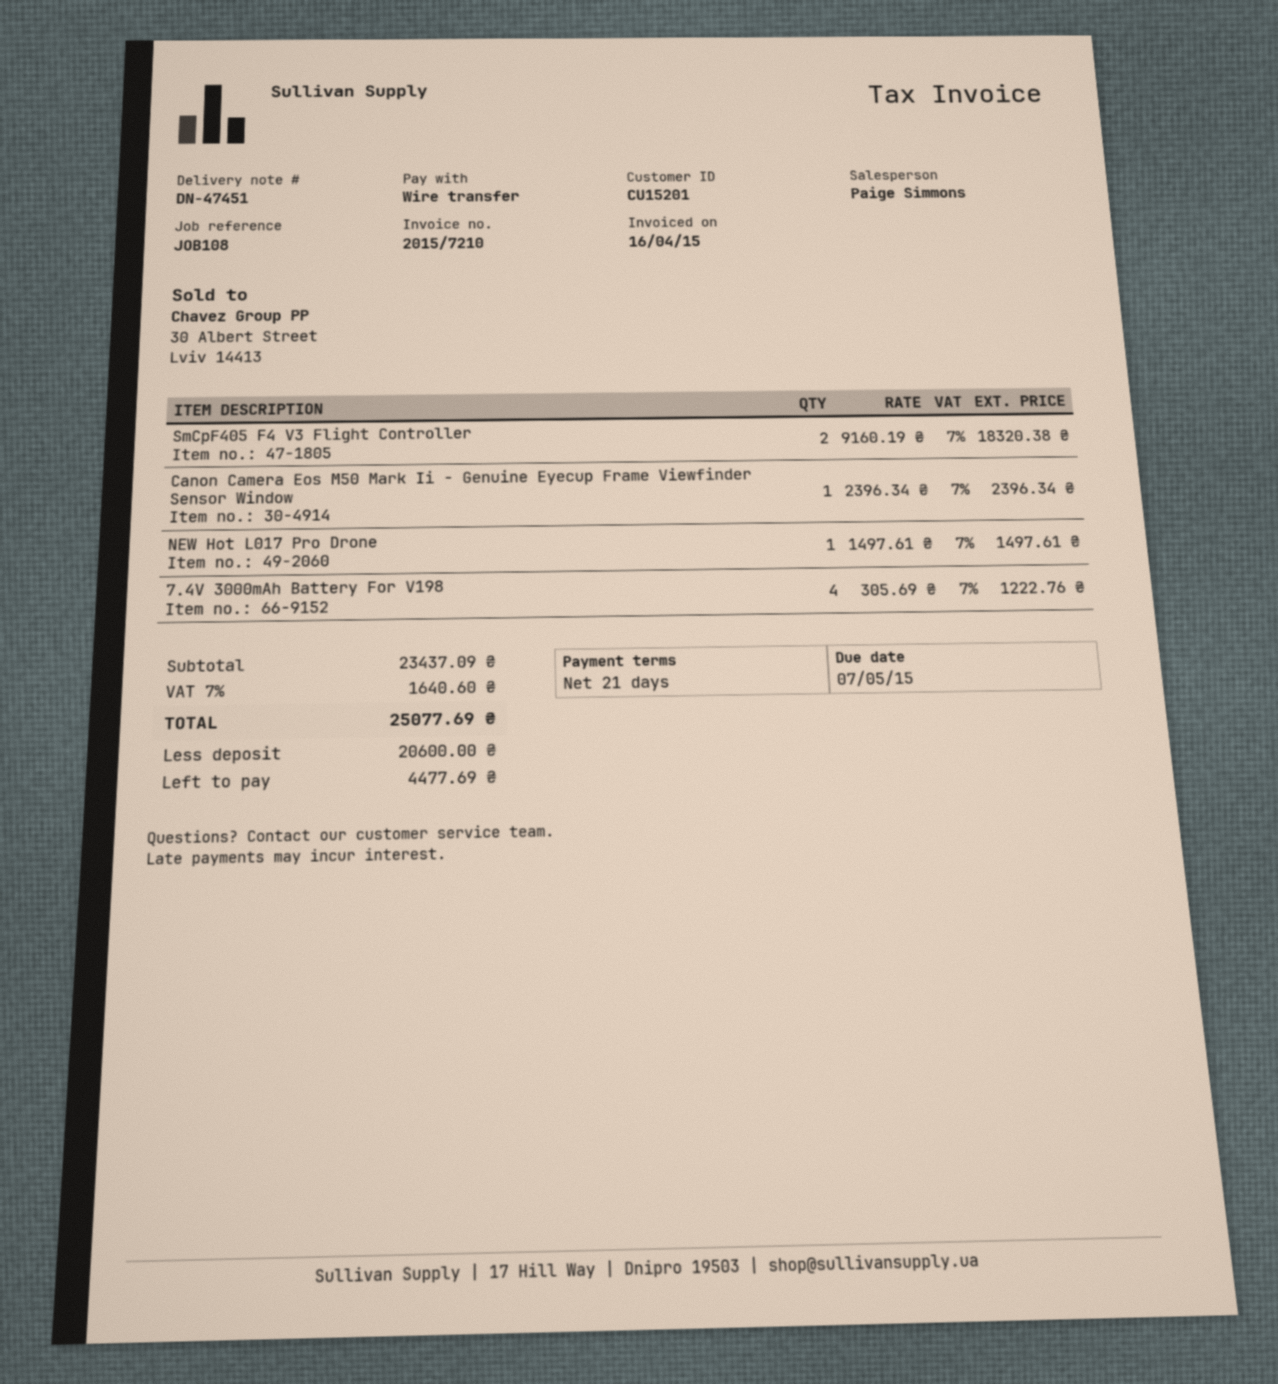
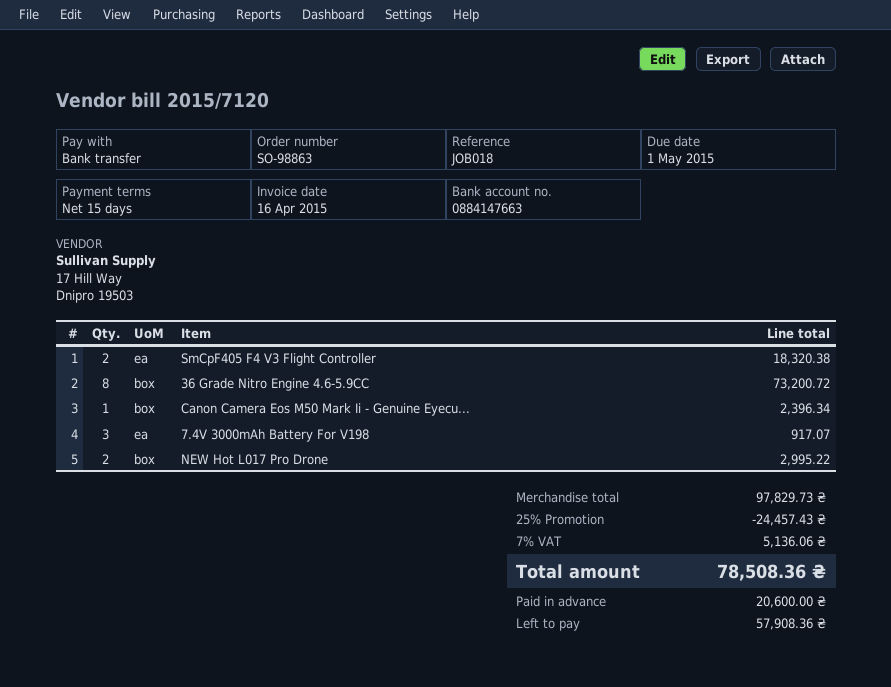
invoice number: 2015/7210 -> 2015/7120
payment terms: 21 days -> 15 days
due date: 2015-05-07 -> 2015-05-01
reference: JOB108 -> JOB018
NEW Hot L017 Pro Drone: 1 for 1497.61 -> 2 for 2995.22
7.4V 3000mAh Battery For V198: 4 for 1222.76 -> 3 for 917.07
36 Grade Nitro Engine 4.6-5.9CC: none -> 8 for 73200.72
subtotal: 23437.09 -> 97829.73
discount: none -> 25% = 24457.43
tax: 7% = 1640.60 -> 7% = 5136.06
total: 25077.69 -> 78508.36
balance: 4477.69 -> 57908.36

